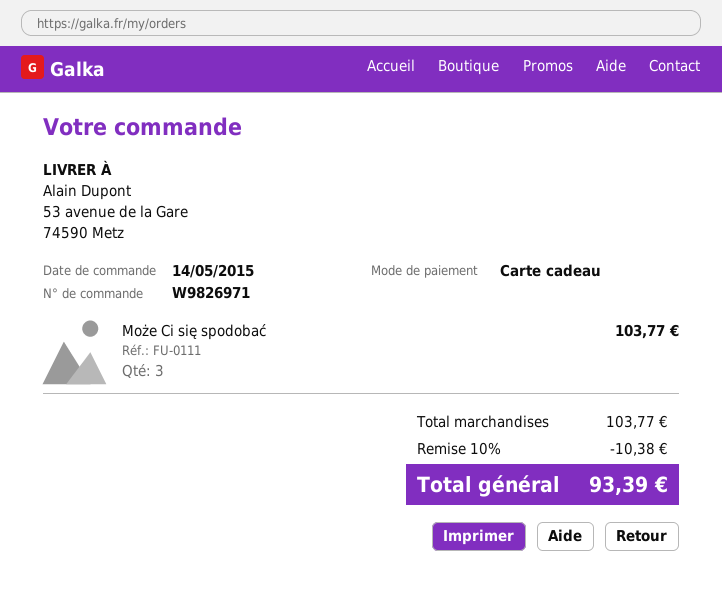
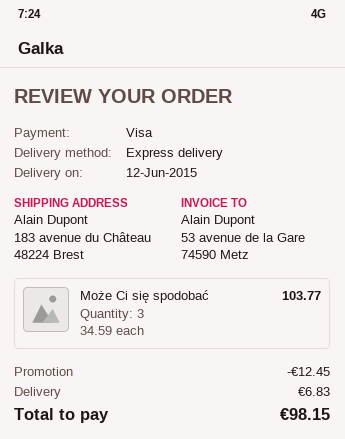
payment method: gift card -> Visa
ship to: 53 avenue de la Gare, 74590 Metz -> 183 avenue du Château, 48224 Brest
discount: 10.38 -> 12.45
shipping: none -> 6.83
total: 93.39 -> 98.15

